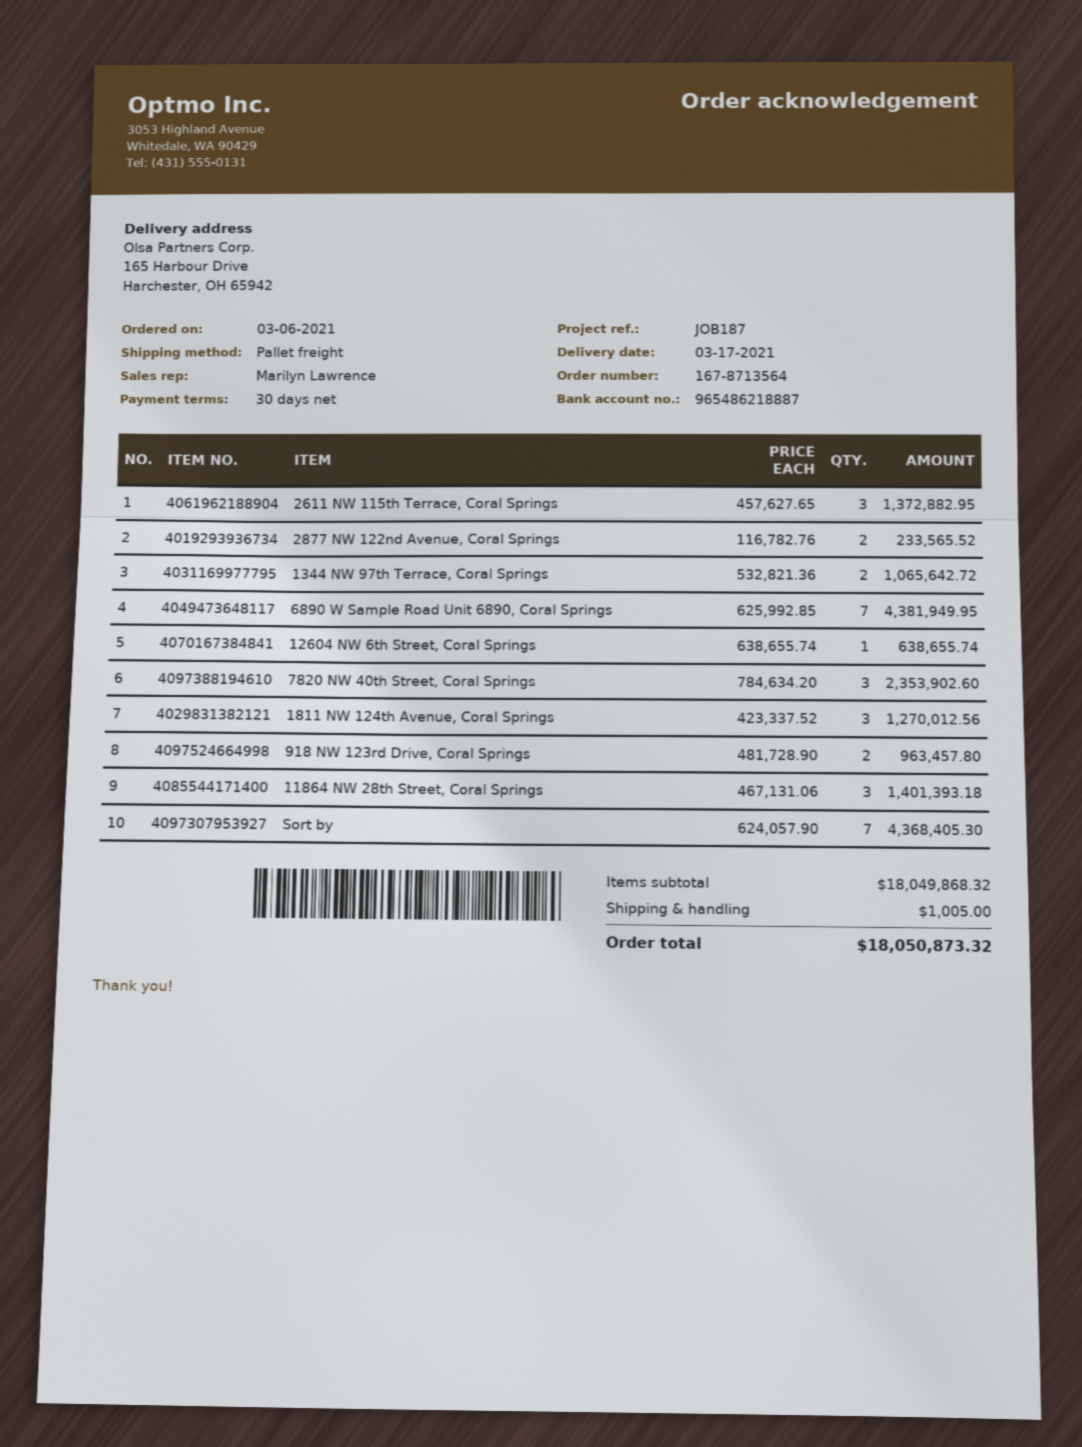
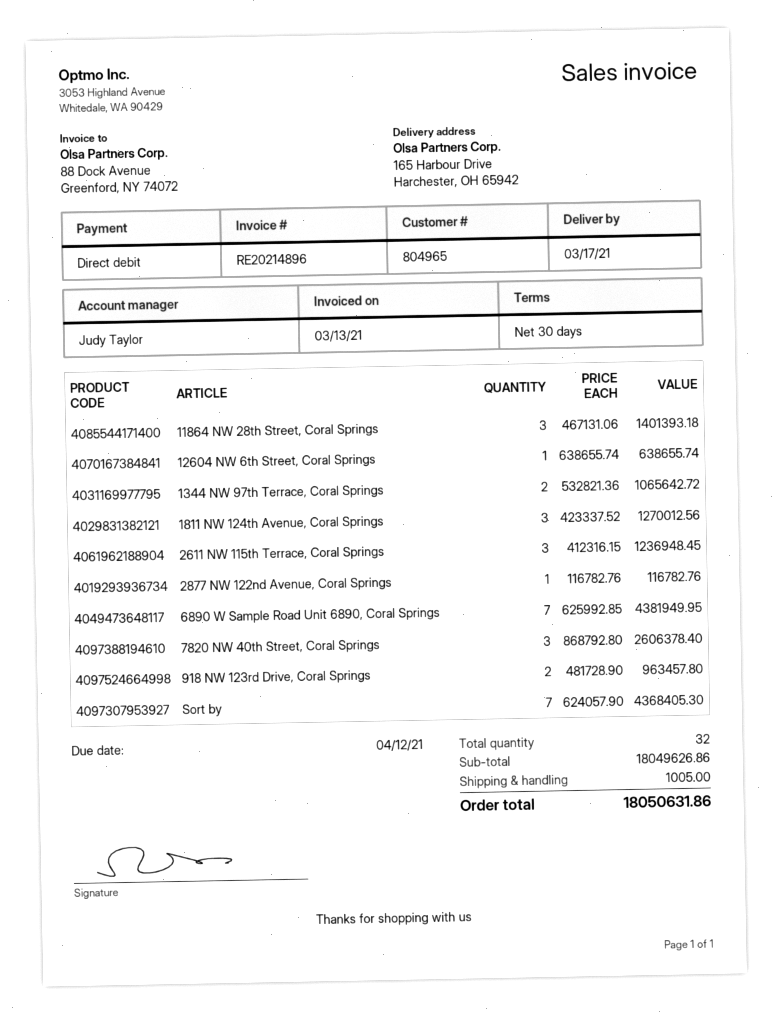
sales rep: Marilyn Lawrence -> Judy Taylor
2611 NW 115th Terrace, Coral Springs: 3 x 457627.65 = 1372882.95 -> 3 x 412316.15 = 1236948.45
2877 NW 122nd Avenue, Coral Springs: 2 x 116782.76 = 233565.52 -> 1 x 116782.76 = 116782.76
7820 NW 40th Street, Coral Springs: 3 x 784634.20 = 2353902.60 -> 3 x 868792.80 = 2606378.40
subtotal: 18049868.32 -> 18049626.86
total: 18050873.32 -> 18050631.86

